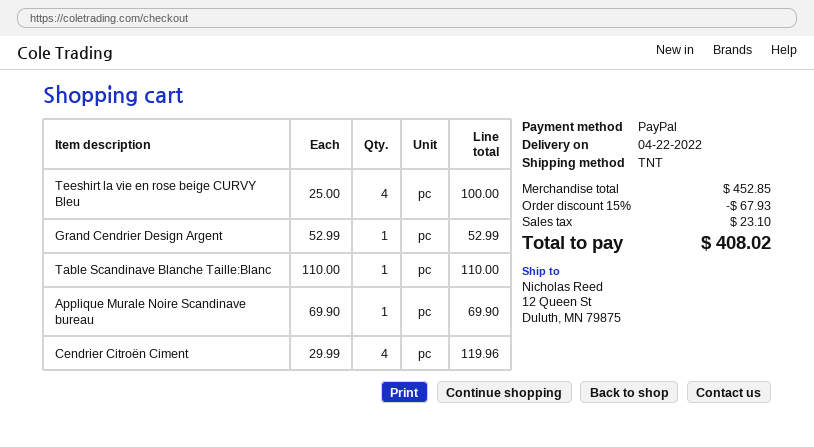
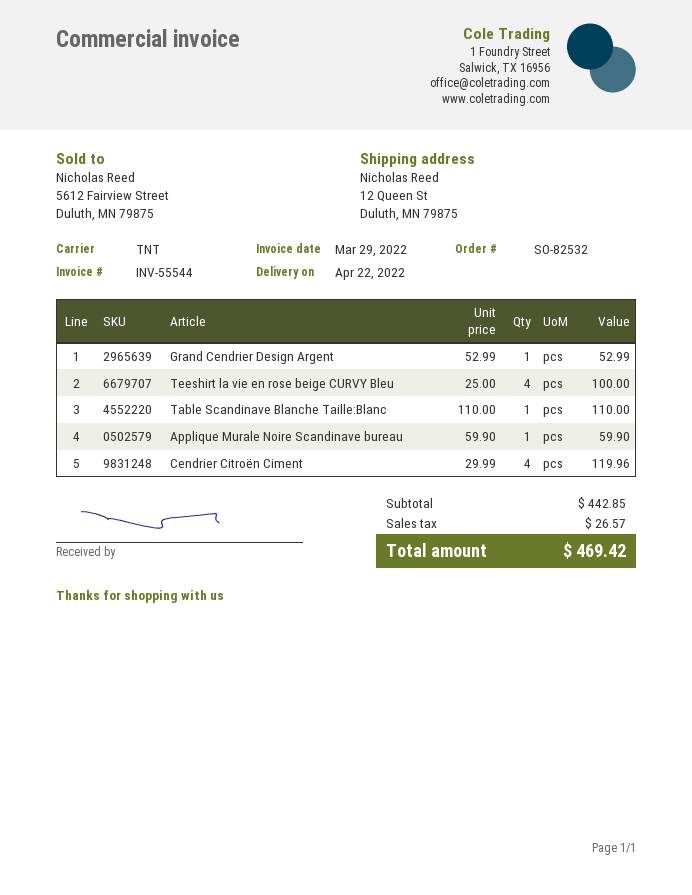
Applique Murale Noire Scandinave bureau: 1 x 69.90 = 69.90 -> 1 x 59.90 = 59.90
subtotal: 452.85 -> 442.85
discount: 15% = 67.93 -> none
tax: 23.10 -> 26.57
total: 408.02 -> 469.42

